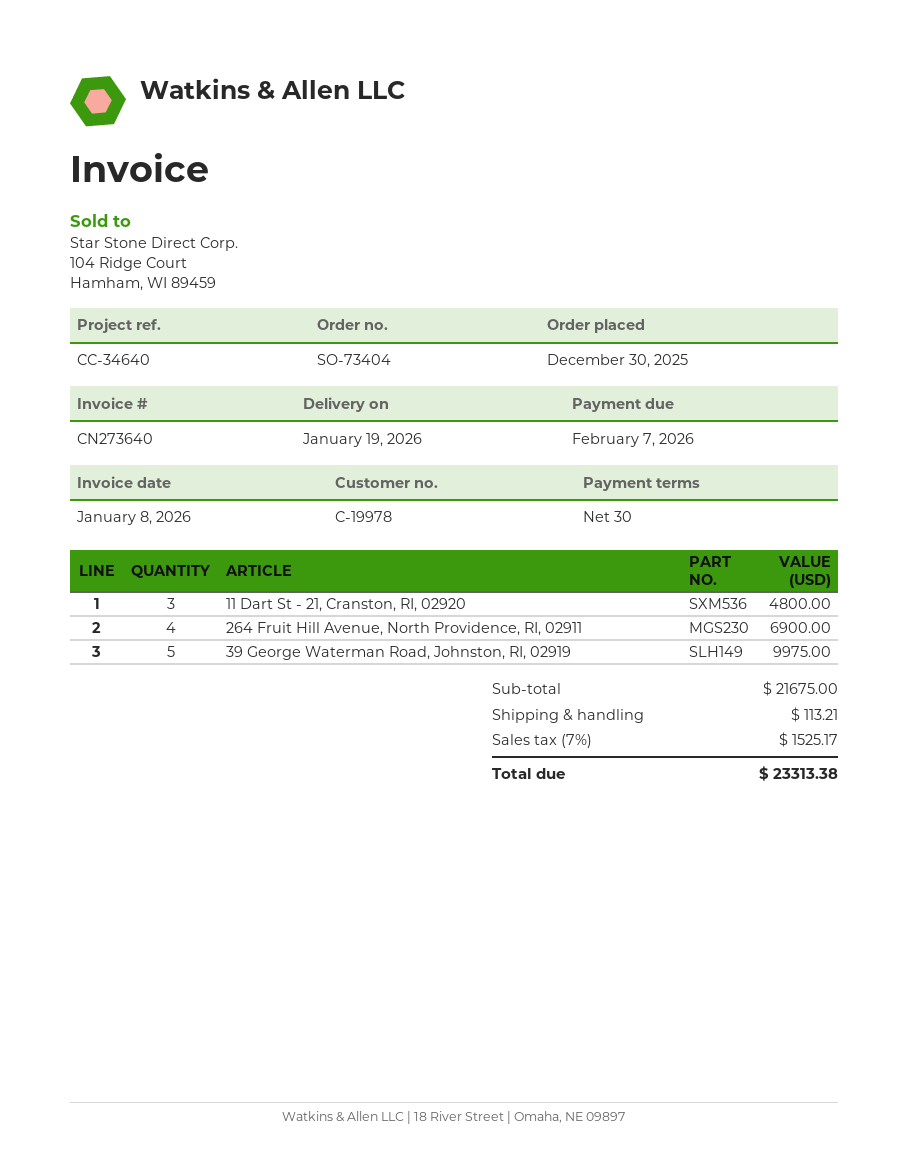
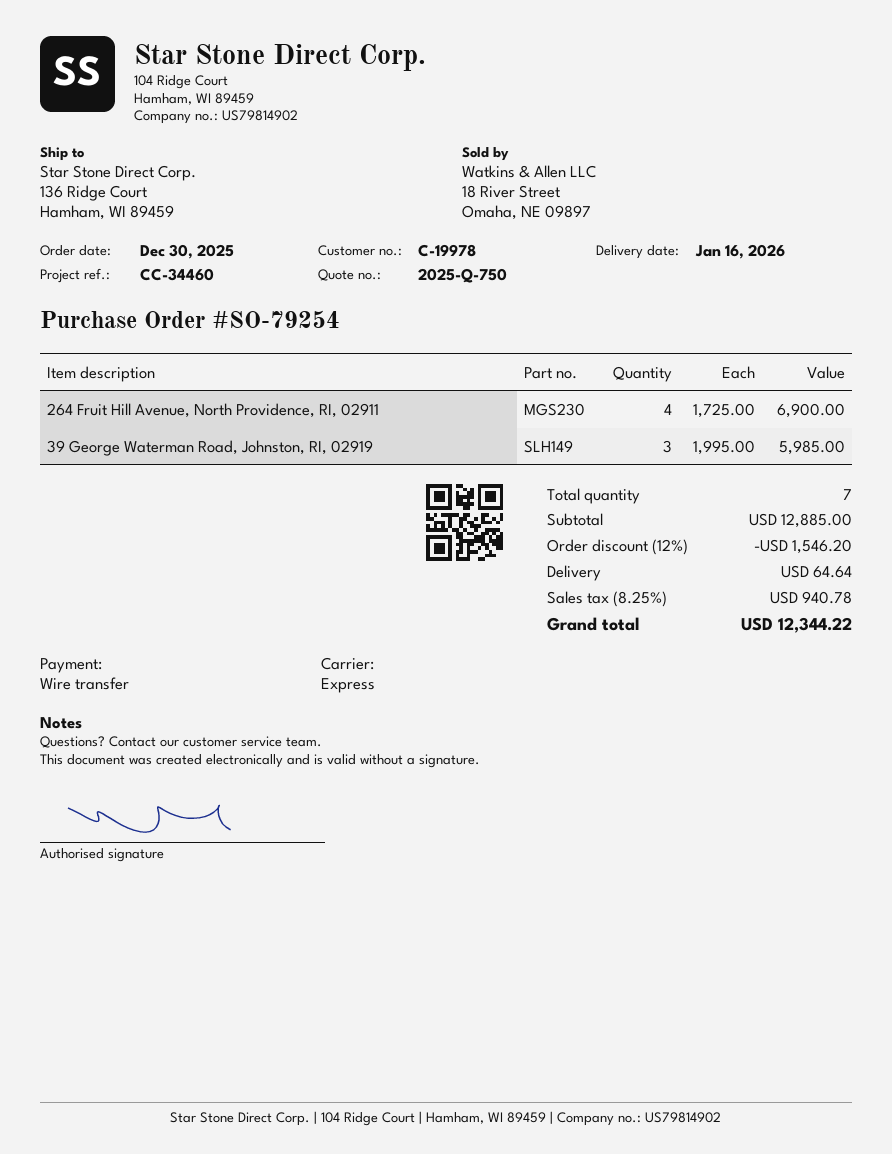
order number: SO-73404 -> SO-79254
delivery date: 2026-01-19 -> 2026-01-16
reference: CC-34640 -> CC-34460
11 Dart St - 21, Cranston, RI, 02920: 3 for 4800.00 -> none
39 George Waterman Road, Johnston, RI, 02919: 5 for 9975.00 -> 3 for 5985.00
subtotal: 21675.00 -> 12885.00
discount: none -> 12% = 1546.20
shipping: 113.21 -> 64.64
tax: 7% = 1525.17 -> 8.25% = 940.78
total: 23313.38 -> 12344.22

